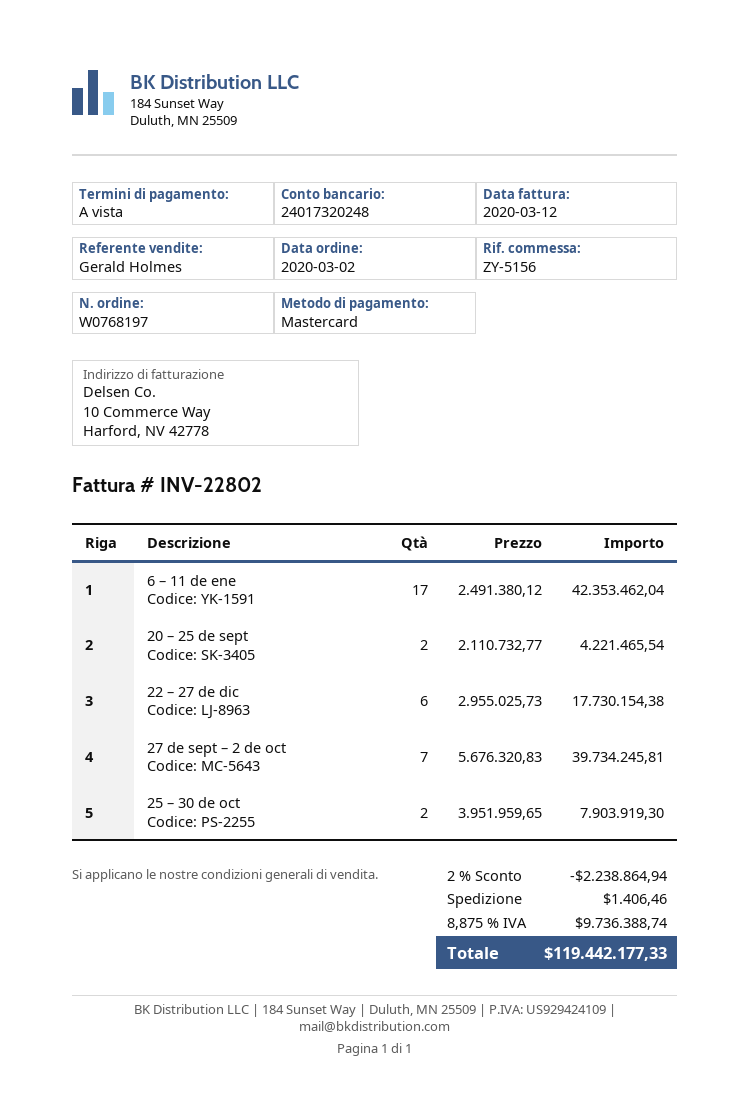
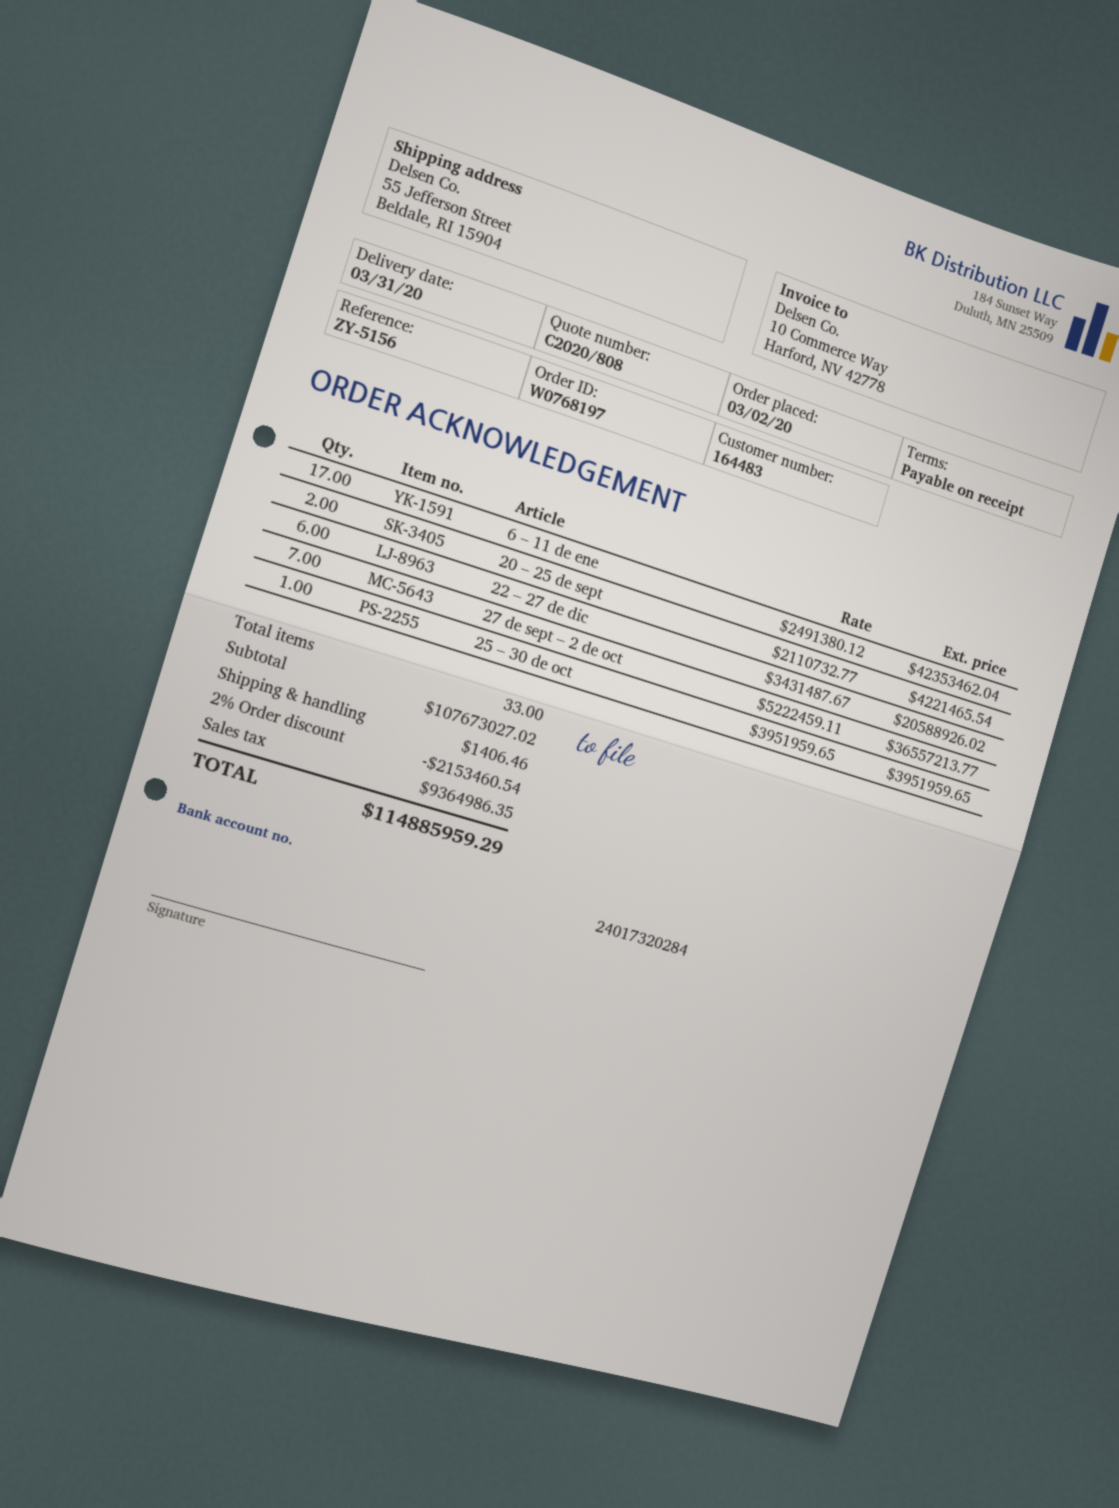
bank account: 24017320248 -> 24017320284
22 – 27 de dic: 6 x 2955025.73 = 17730154.38 -> 6 x 3431487.67 = 20588926.02
27 de sept – 2 de oct: 7 x 5676320.83 = 39734245.81 -> 7 x 5222459.11 = 36557213.77
25 – 30 de oct: 2 x 3951959.65 = 7903919.30 -> 1 x 3951959.65 = 3951959.65
discount: 2% = 2238864.94 -> 2% = 2153460.54
tax: 9736388.74 -> 9364986.35
total: 119442177.33 -> 114885959.29

